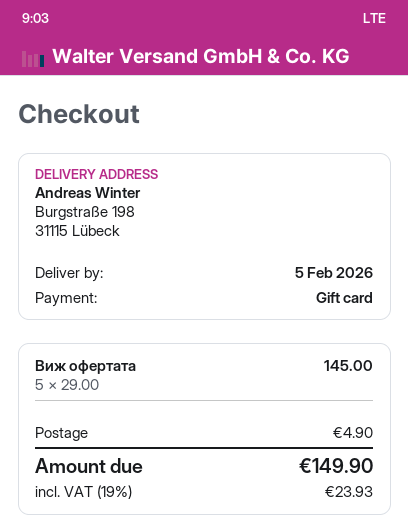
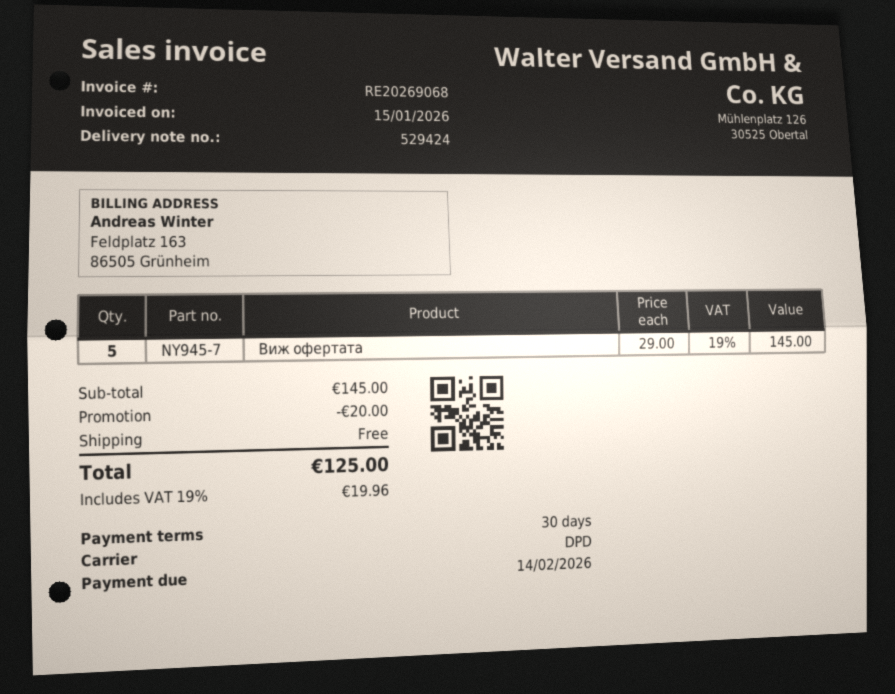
discount: none -> 20.00
shipping: 4.90 -> 0.00
tax: 19% = 23.93 -> 19% = 19.96
total: 149.90 -> 125.00

